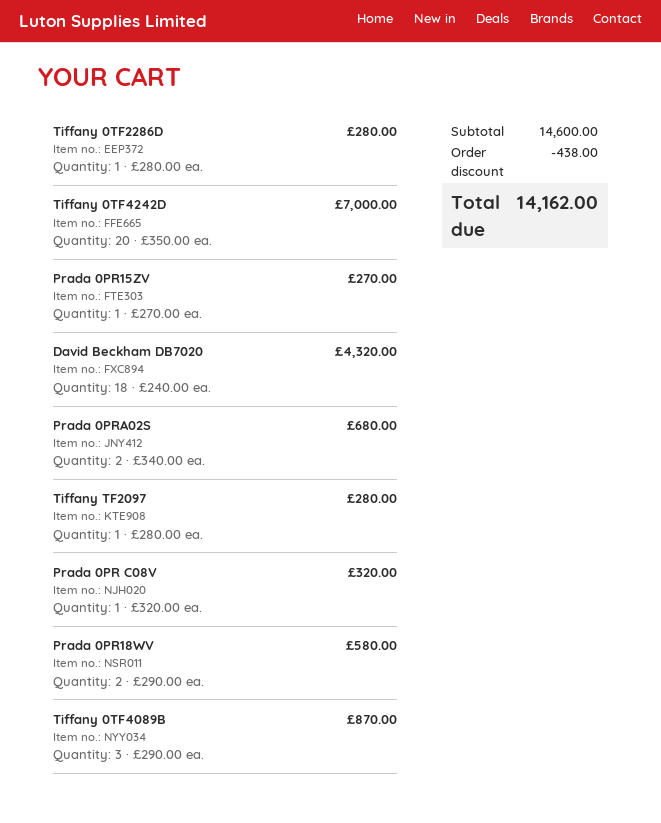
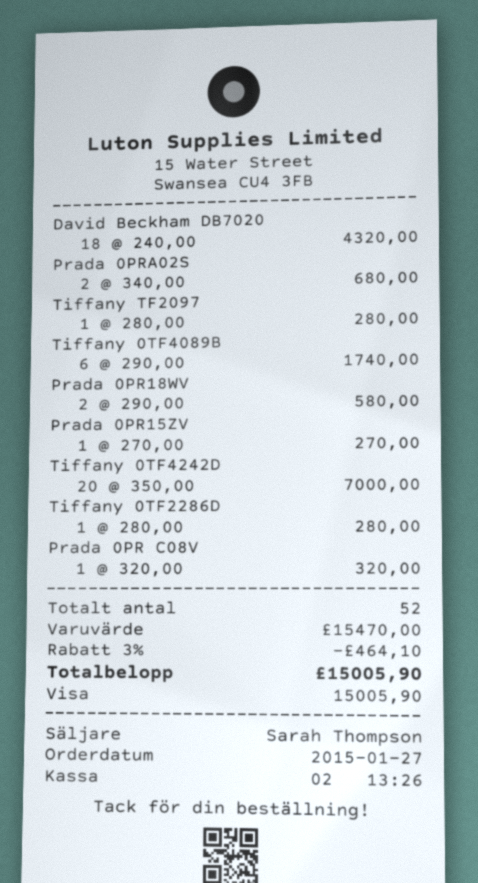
Tiffany 0TF4089B: 3 x 290.00 = 870.00 -> 6 x 290.00 = 1740.00
subtotal: 14600.00 -> 15470.00
discount: 438.00 -> 464.10
total: 14162.00 -> 15005.90

